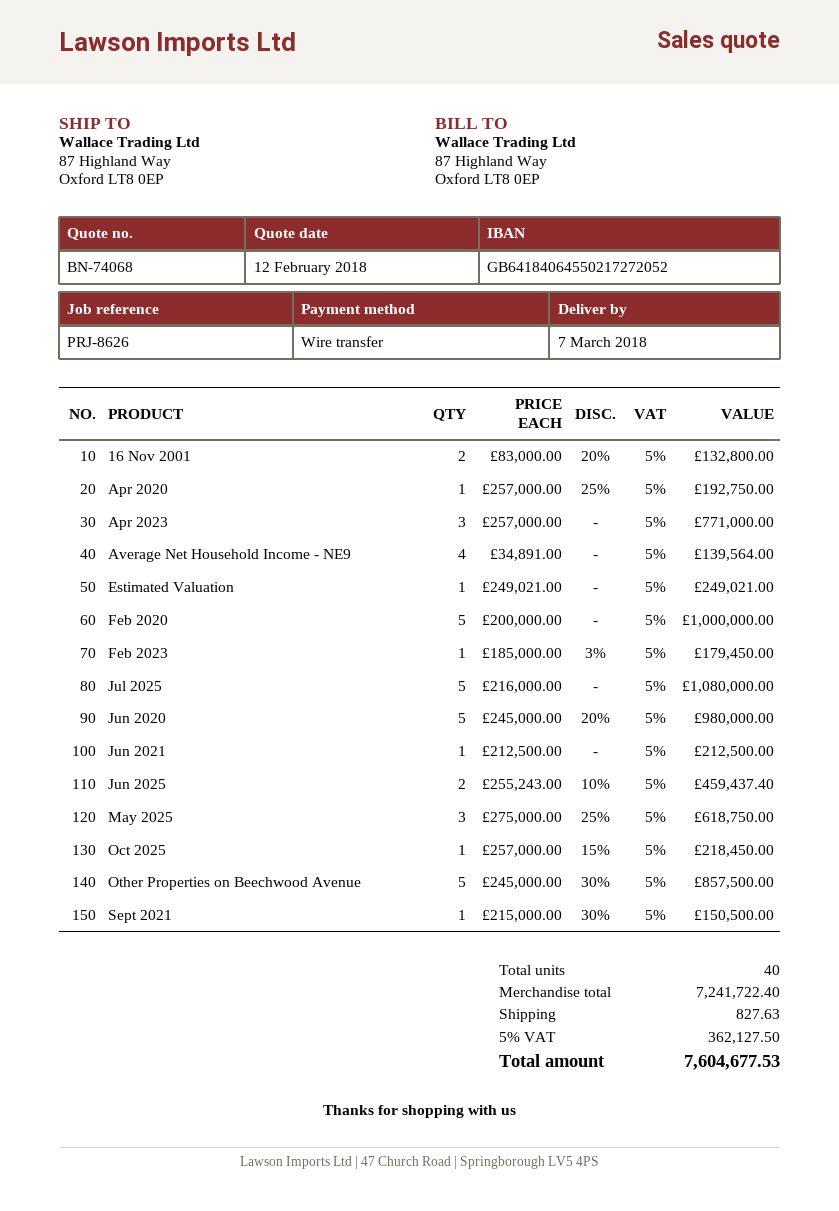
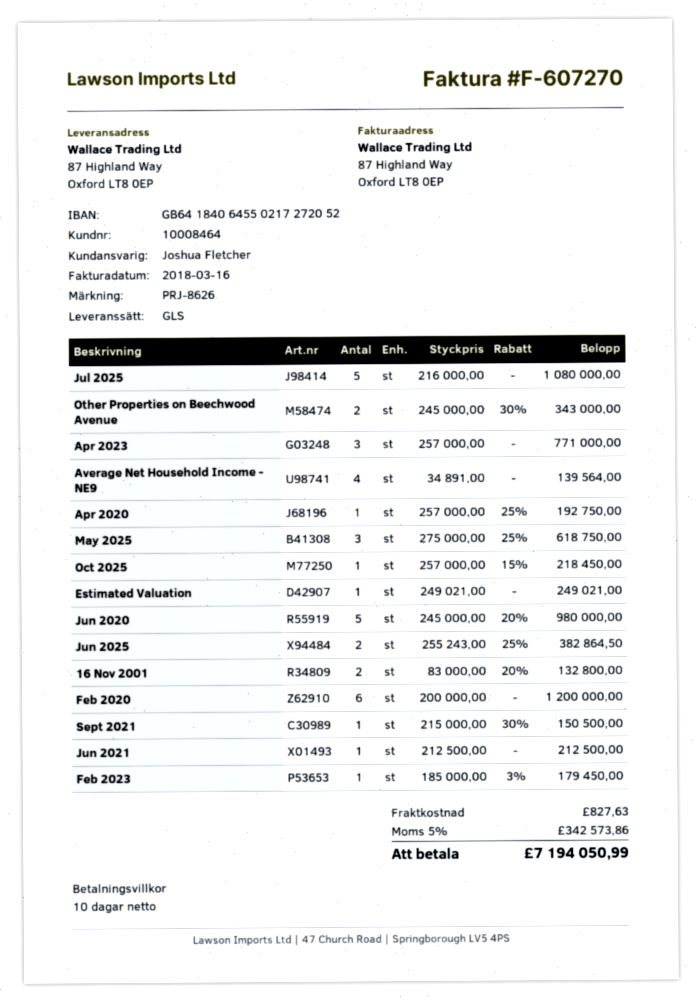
Feb 2020: 5 x 200000.00 = 1000000.00 -> 6 x 200000.00 = 1200000.00
Jun 2025: 2 x 255243.00 - 10% = 459437.40 -> 2 x 255243.00 - 25% = 382864.50
Other Properties on Beechwood Avenue: 5 x 245000.00 - 30% = 857500.00 -> 2 x 245000.00 - 30% = 343000.00
tax: 5% = 362127.50 -> 5% = 342573.86
total: 7604677.53 -> 7194050.99

